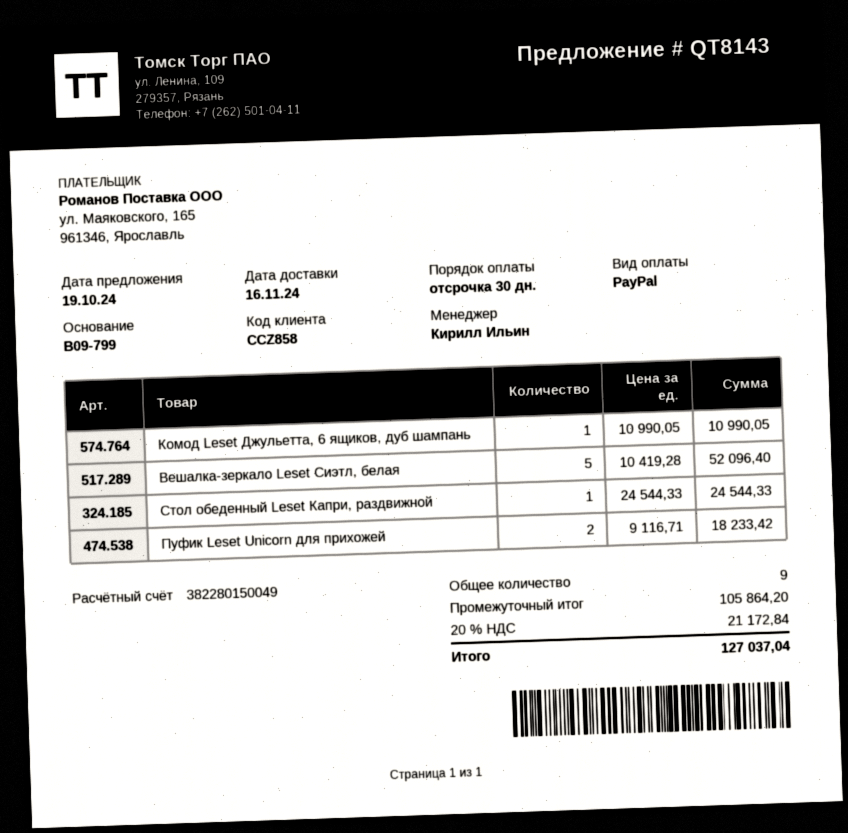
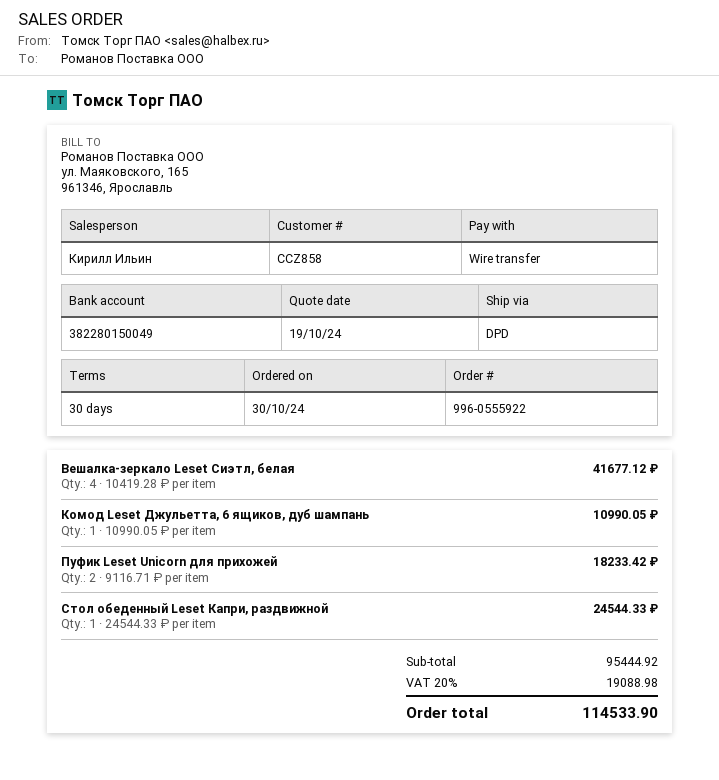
payment method: PayPal -> bank transfer
Вешалка-зеркало Leset Сиэтл, белая: 5 x 10419.28 = 52096.40 -> 4 x 10419.28 = 41677.12
subtotal: 105864.20 -> 95444.92
tax: 20% = 21172.84 -> 20% = 19088.98
total: 127037.04 -> 114533.90

